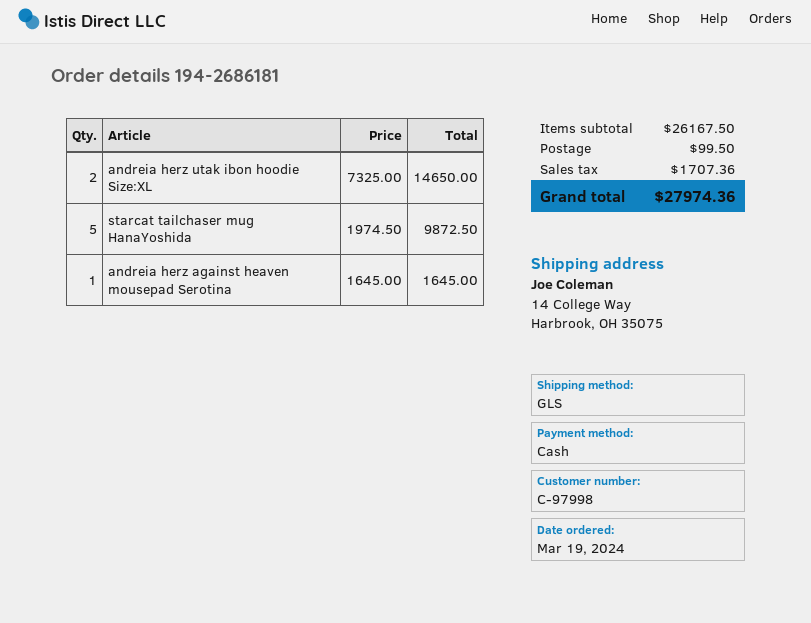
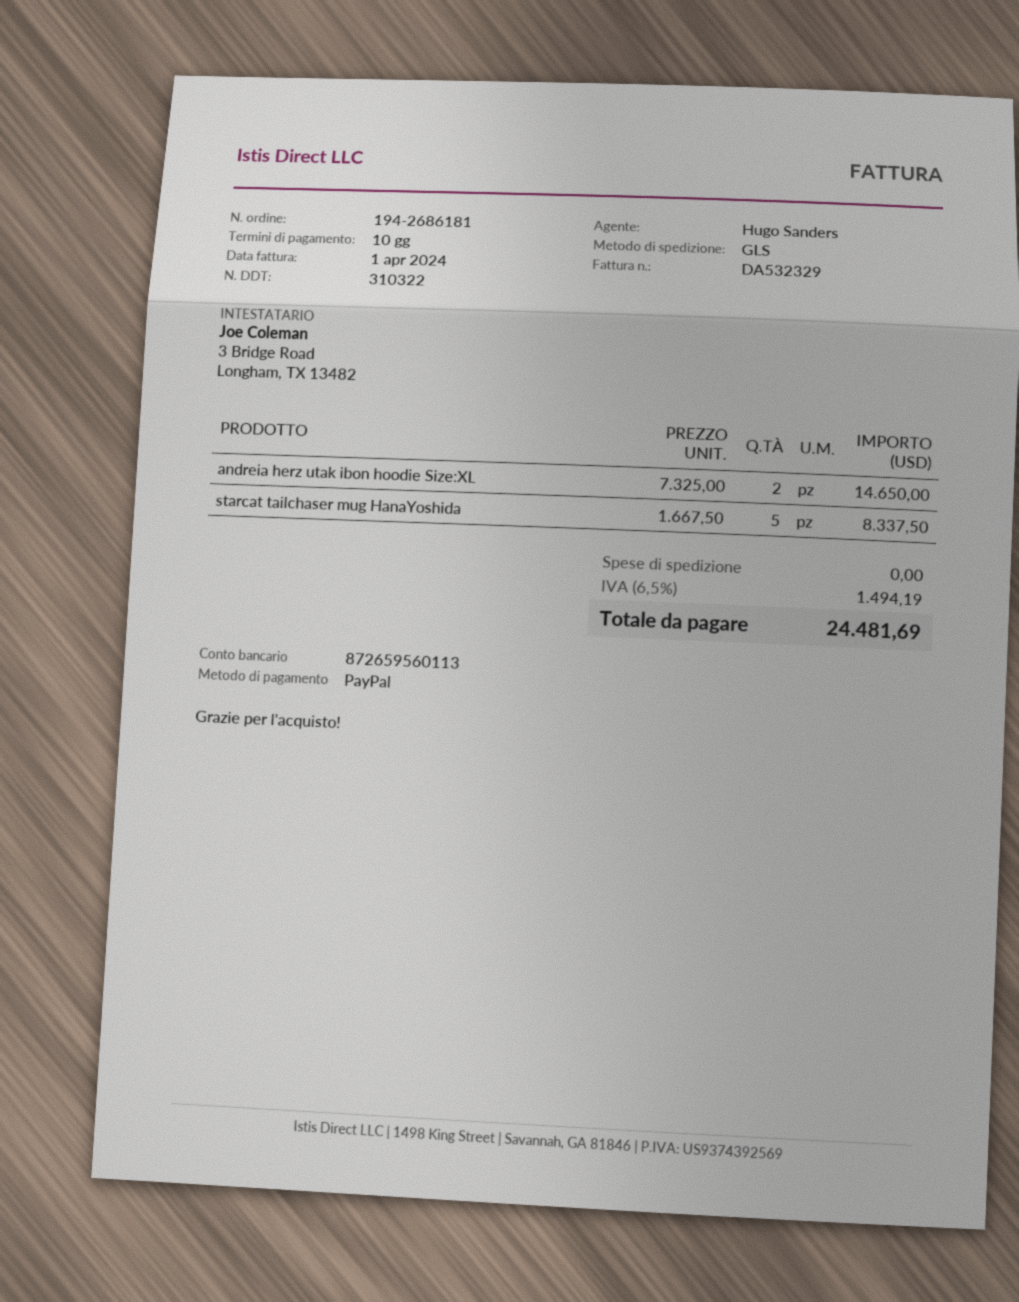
payment method: cash -> PayPal
starcat tailchaser mug HanaYoshida: 5 x 1974.50 = 9872.50 -> 5 x 1667.50 = 8337.50
andreia herz against heaven mousepad Serotina: 1 x 1645.00 = 1645.00 -> none
shipping: 99.50 -> 0.00
tax: 1707.36 -> 1494.19
total: 27974.36 -> 24481.69

